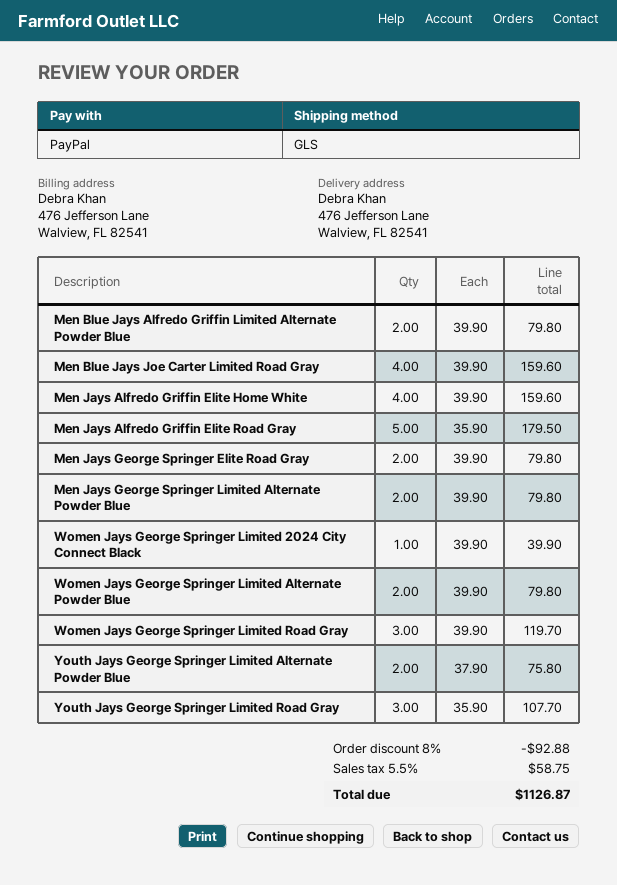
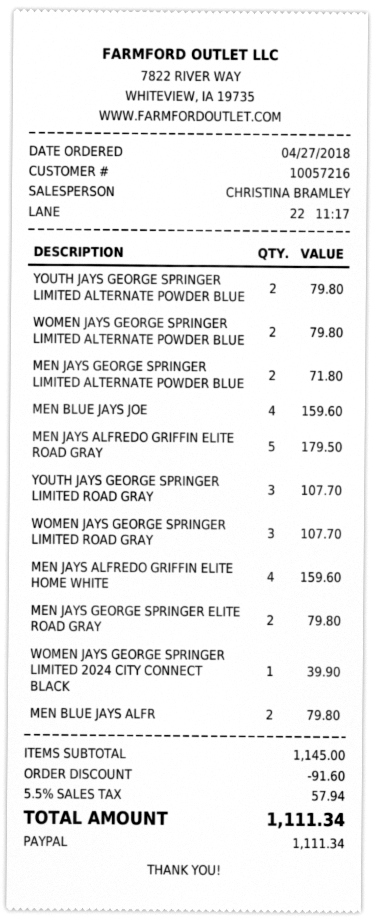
Men Jays George Springer Limited Alternate Powder Blue: 2 for 79.80 -> 2 for 71.80
Women Jays George Springer Limited Road Gray: 3 for 119.70 -> 3 for 107.70
Youth Jays George Springer Limited Alternate Powder Blue: 2 for 75.80 -> 2 for 79.80
discount: 92.88 -> 91.60
tax: 5.5% = 58.75 -> 5.5% = 57.94
total: 1126.87 -> 1111.34

